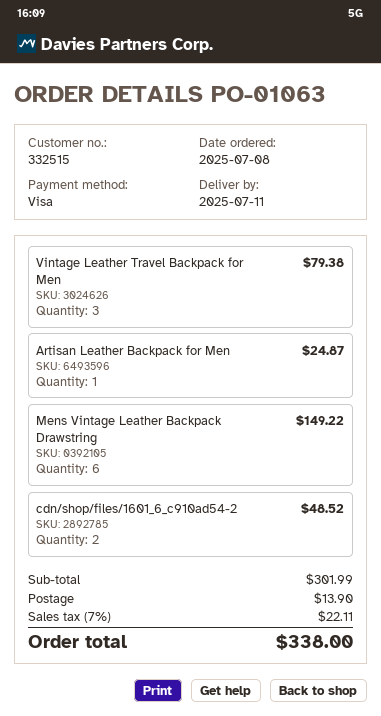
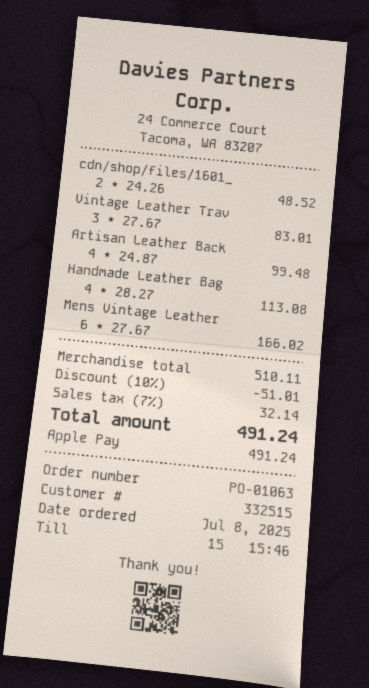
payment method: Visa -> Apple Pay
Vintage Leather Travel Backpack for Men: 3 for 79.38 -> 3 for 83.01
Artisan Leather Backpack for Men: 1 for 24.87 -> 4 for 99.48
Mens Vintage Leather Backpack Drawstring: 6 for 149.22 -> 6 for 166.02
Handmade Leather Bag: none -> 4 for 113.08
subtotal: 301.99 -> 510.11
discount: none -> 10% = 51.01
shipping: 13.90 -> none
tax: 7% = 22.11 -> 7% = 32.14
total: 338.00 -> 491.24

